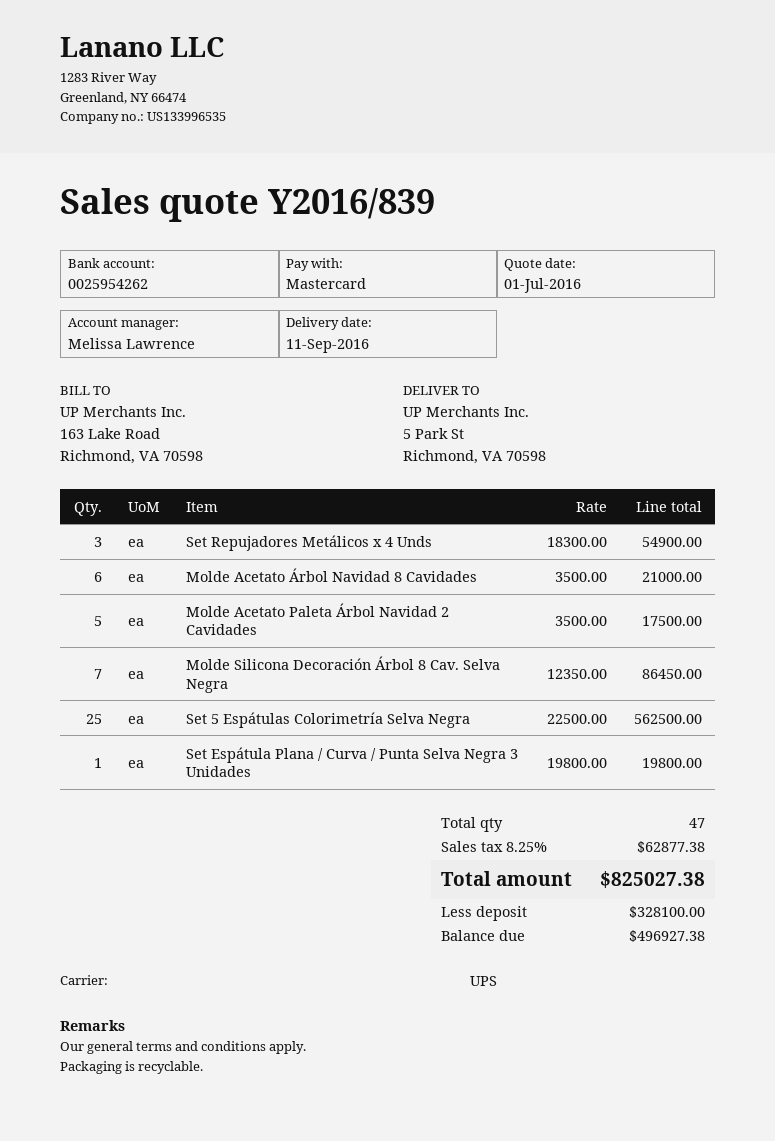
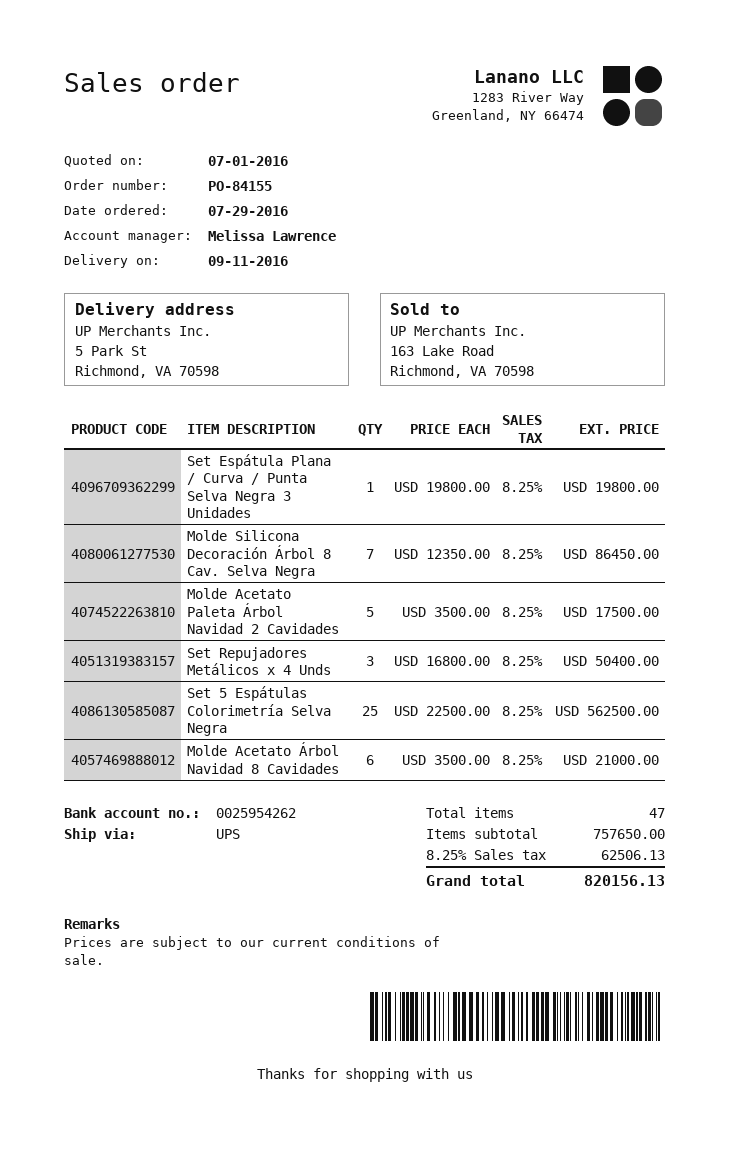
Set Repujadores Metálicos x 4 Unds: 3 x 18300.00 = 54900.00 -> 3 x 16800.00 = 50400.00
tax: 8.25% = 62877.38 -> 8.25% = 62506.13
total: 825027.38 -> 820156.13

